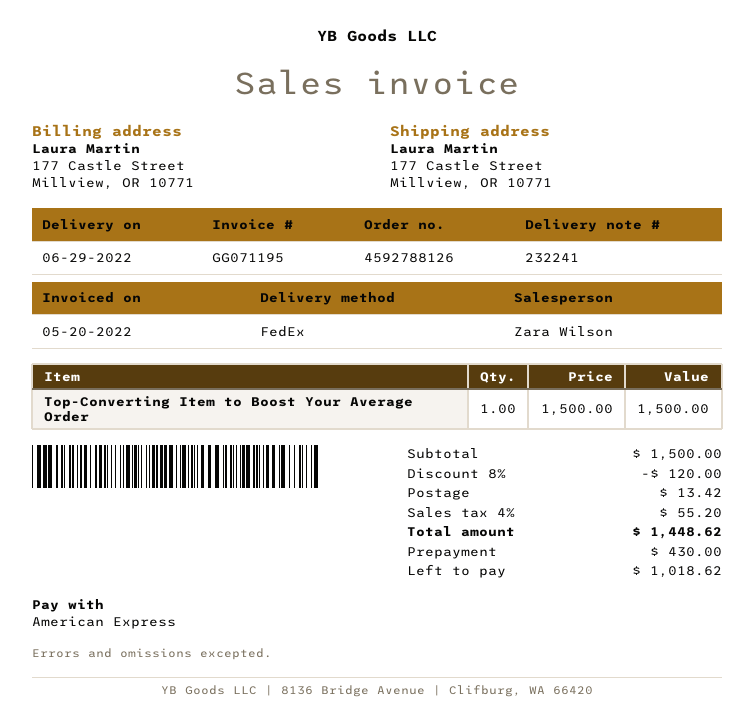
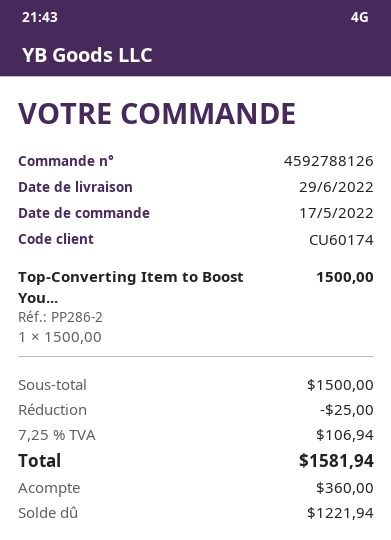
discount: 120.00 -> 25.00
shipping: 13.42 -> none
tax: 4% = 55.20 -> 7.25% = 106.94
total: 1448.62 -> 1581.94
deposit: 430.00 -> 360.00
balance: 1018.62 -> 1221.94

